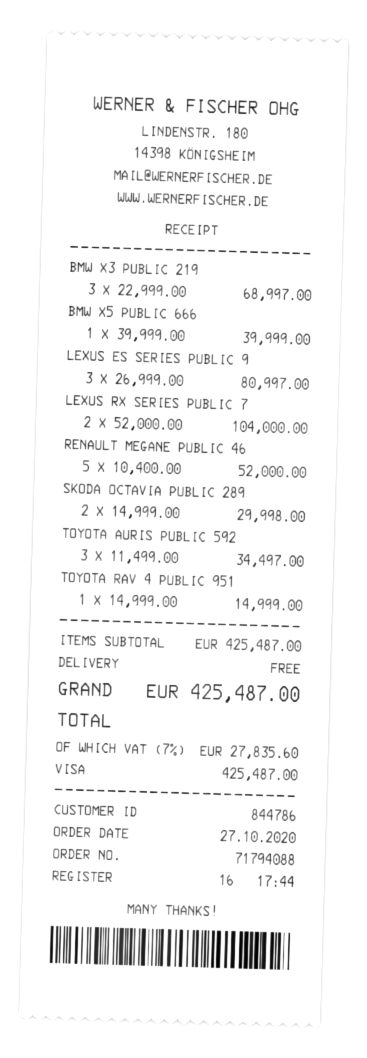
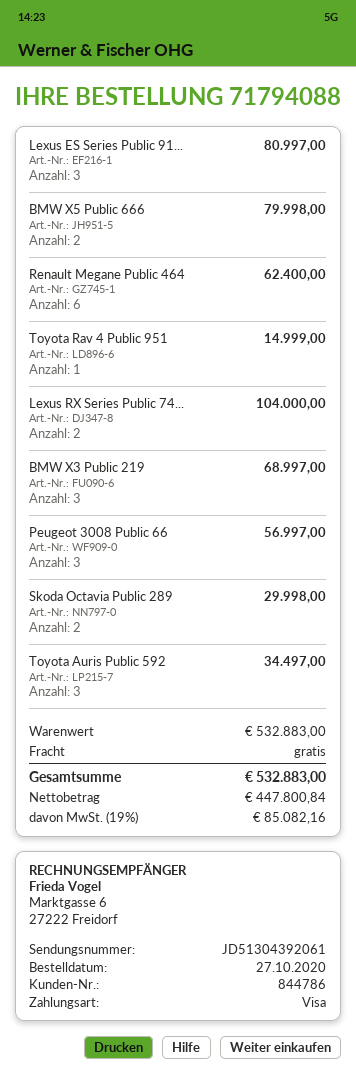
BMW X5 PUBLIC 666: 1 for 39999.00 -> 2 for 79998.00
RENAULT MEGANE PUBLIC 46: 5 for 52000.00 -> 6 for 62400.00
Peugeot 3008 Public 66: none -> 3 for 56997.00
subtotal: 425487.00 -> 532883.00
tax: 7% = 27835.60 -> 19% = 85082.16
total: 425487.00 -> 532883.00

